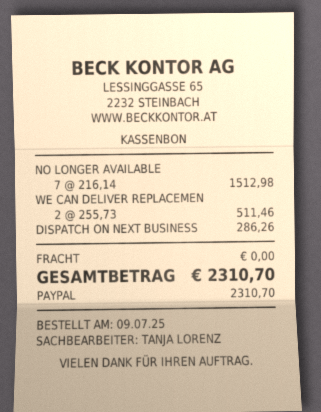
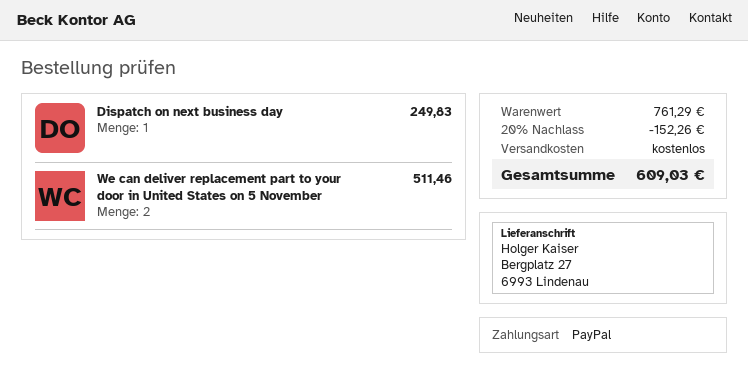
NO LONGER AVAILABLE: 7 for 1512.98 -> none
DISPATCH ON NEXT BUSINESS: 1 for 286.26 -> 1 for 249.83
discount: none -> 20% = 152.26
total: 2310.70 -> 609.03

